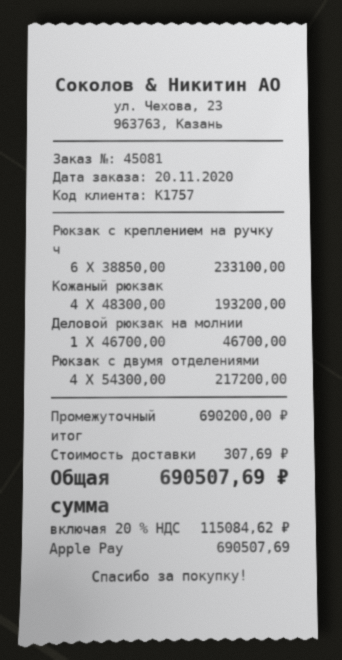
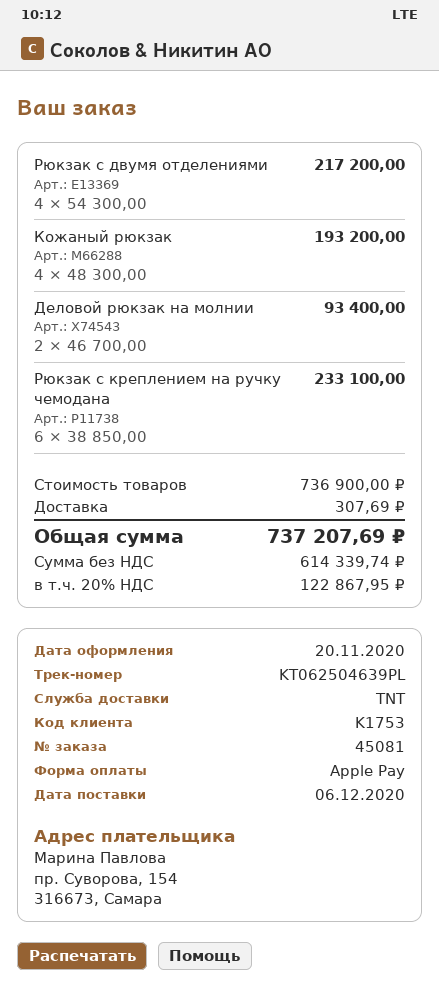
customer number: K1757 -> K1753
Деловой рюкзак на молнии: 1 x 46700.00 = 46700.00 -> 2 x 46700.00 = 93400.00
subtotal: 690200.00 -> 736900.00
tax: 20% = 115084.62 -> 20% = 122867.95
total: 690507.69 -> 737207.69

